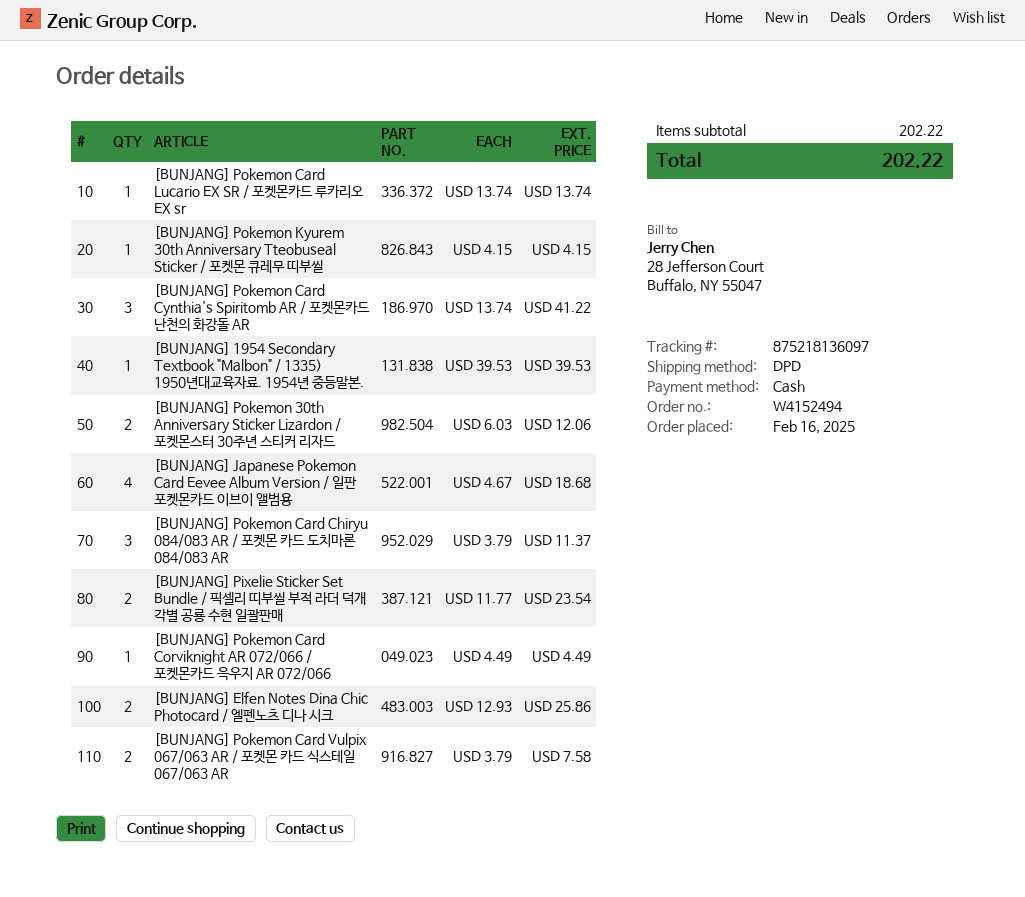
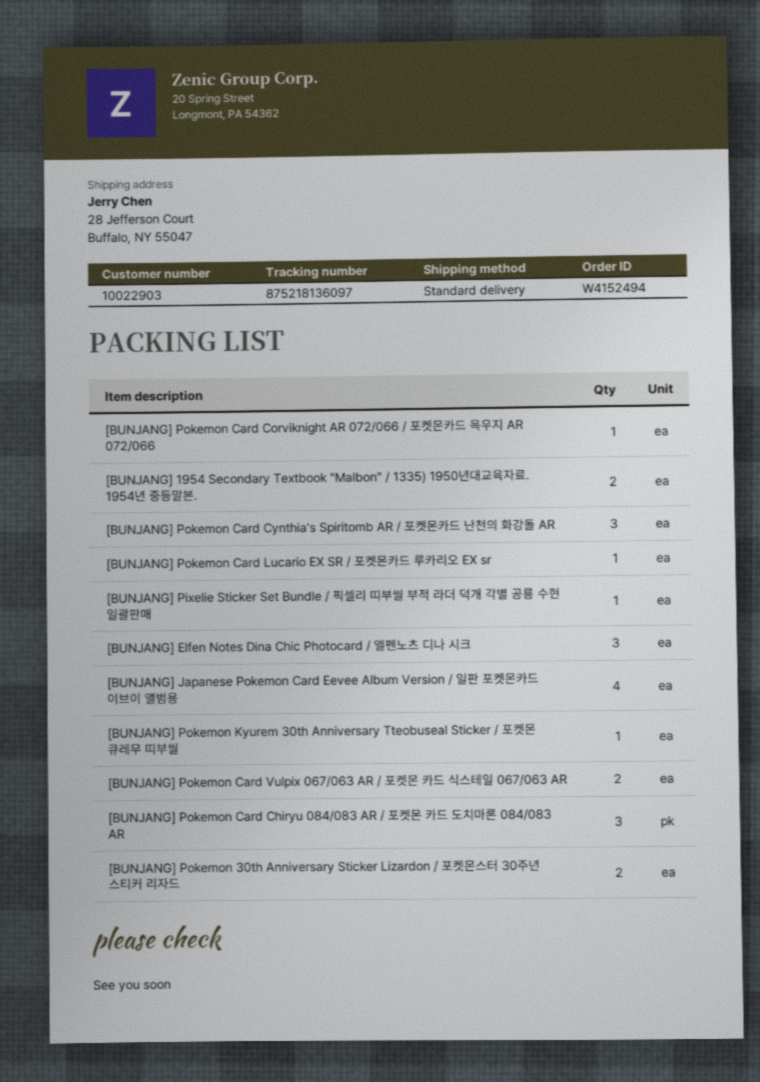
shipping method: DPD -> standard
[BUNJANG] 1954 Secondary Textbook "Malbon" / 1335) 1950년대교육자료. 1954년 중등말본.: 1 -> 2
[BUNJANG] Pixelie Sticker Set Bundle / 픽셀리 띠부씰 부적 라더 덕개 각별 공룡 수현 일괄판매: 2 -> 1
[BUNJANG] Elfen Notes Dina Chic Photocard / 엘펜노츠 디나 시크: 2 -> 3

